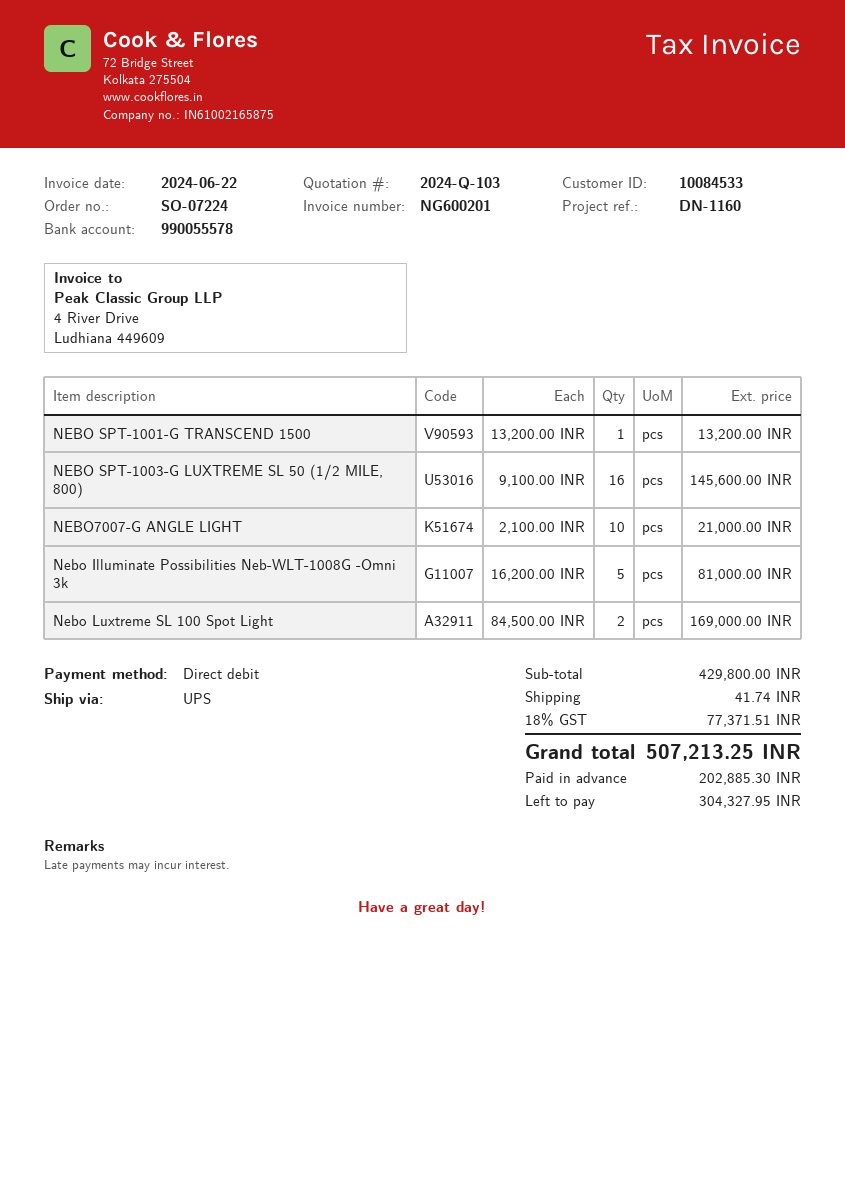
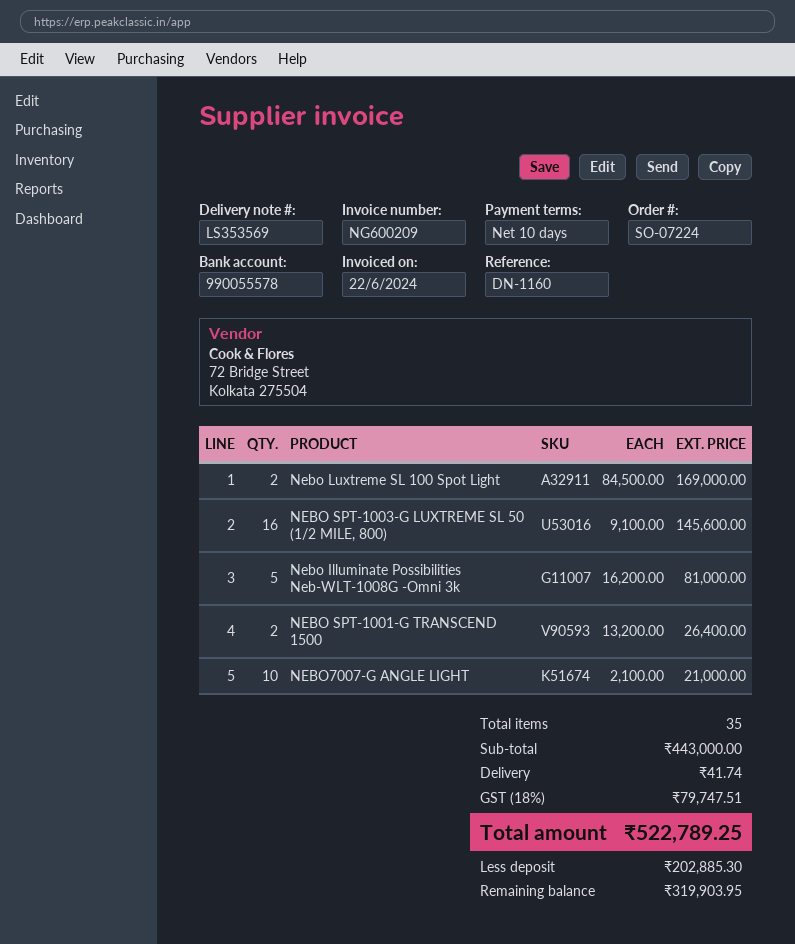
invoice number: NG600201 -> NG600209
NEBO SPT-1001-G TRANSCEND 1500: 1 x 13200.00 = 13200.00 -> 2 x 13200.00 = 26400.00
subtotal: 429800.00 -> 443000.00
tax: 18% = 77371.51 -> 18% = 79747.51
total: 507213.25 -> 522789.25
balance: 304327.95 -> 319903.95

